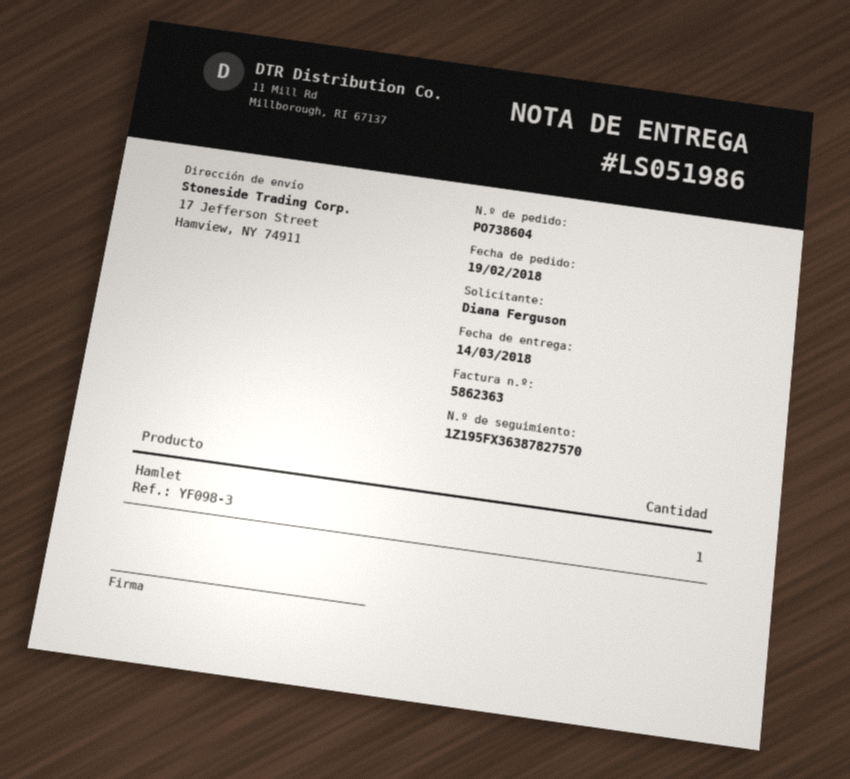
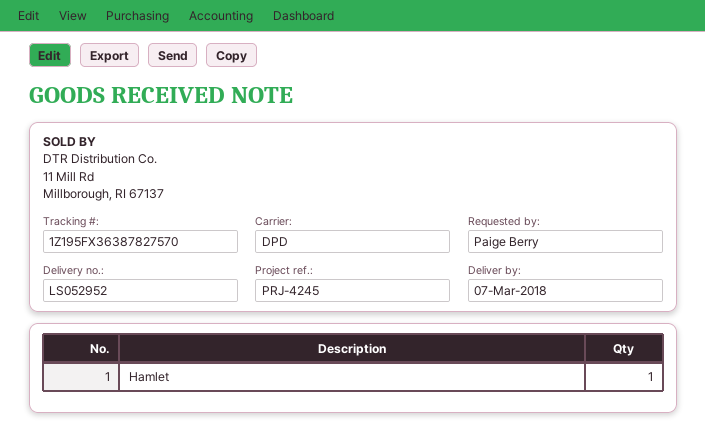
delivery note number: LS051986 -> LS052952
delivery date: 2018-03-14 -> 2018-03-07
ordered by: Diana Ferguson -> Paige Berry

